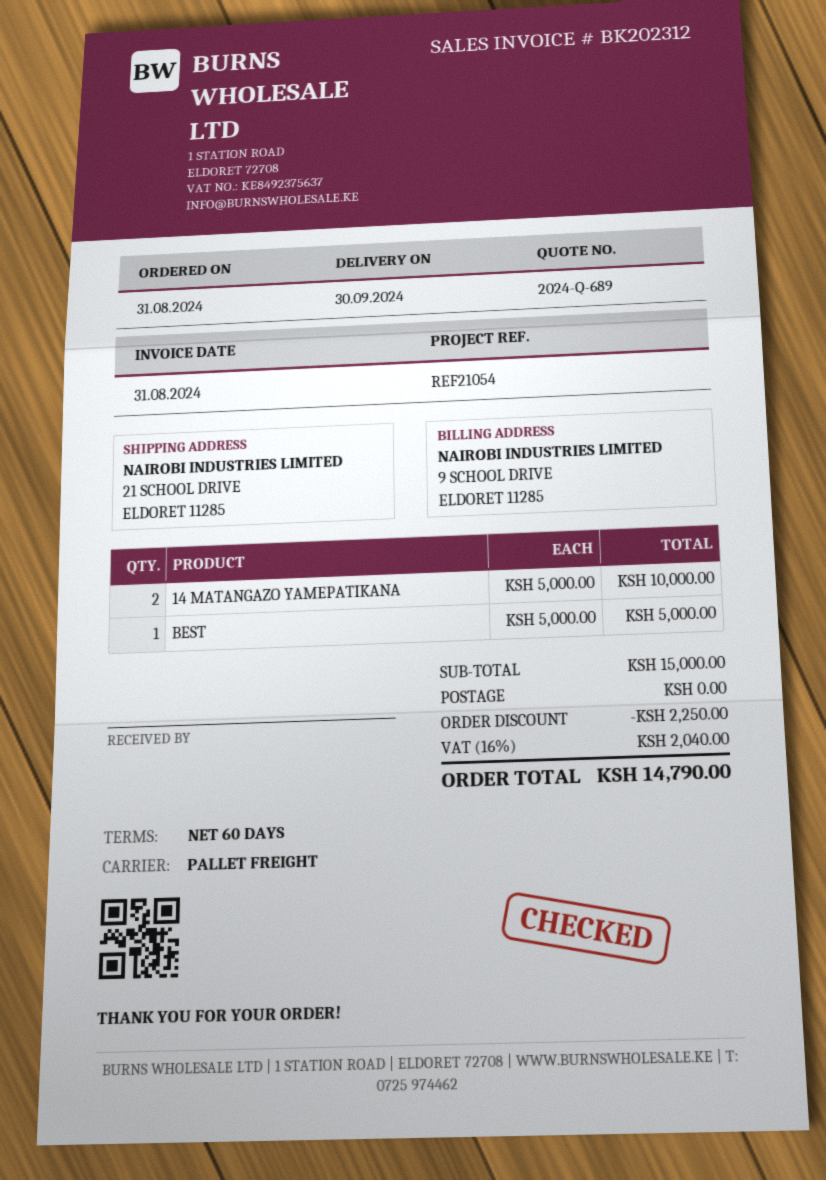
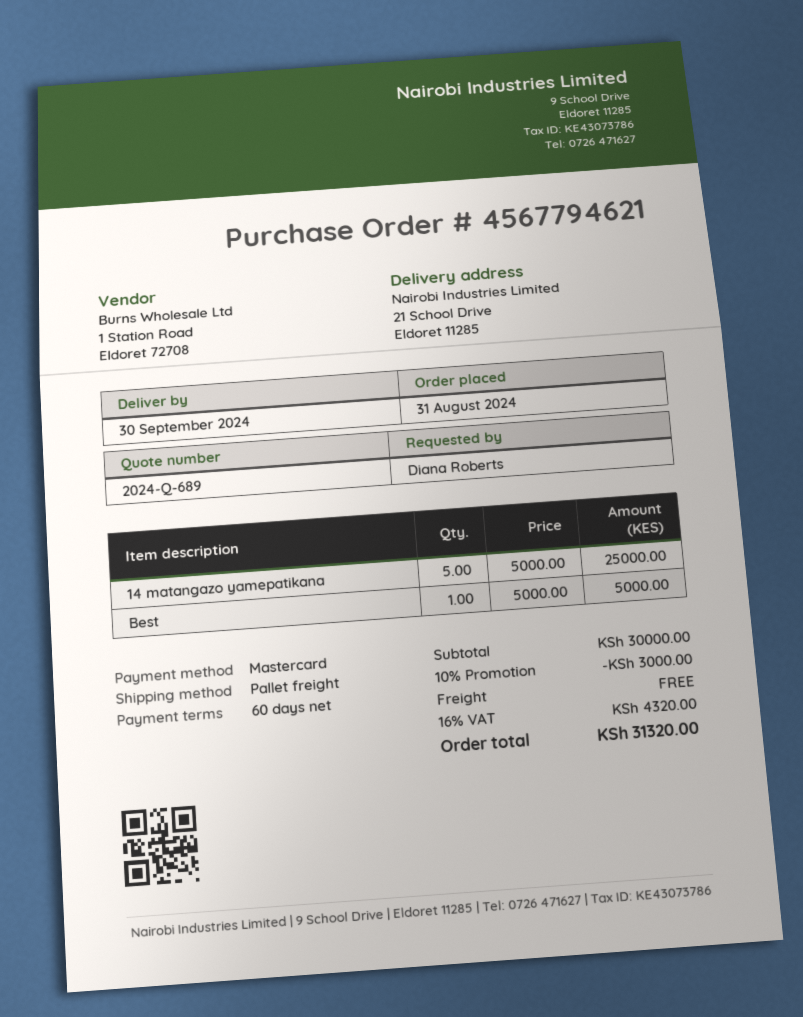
14 MATANGAZO YAMEPATIKANA: 2 x 5000.00 = 10000.00 -> 5 x 5000.00 = 25000.00
subtotal: 15000.00 -> 30000.00
discount: 2250.00 -> 3000.00
tax: 16% = 2040.00 -> 16% = 4320.00
total: 14790.00 -> 31320.00

